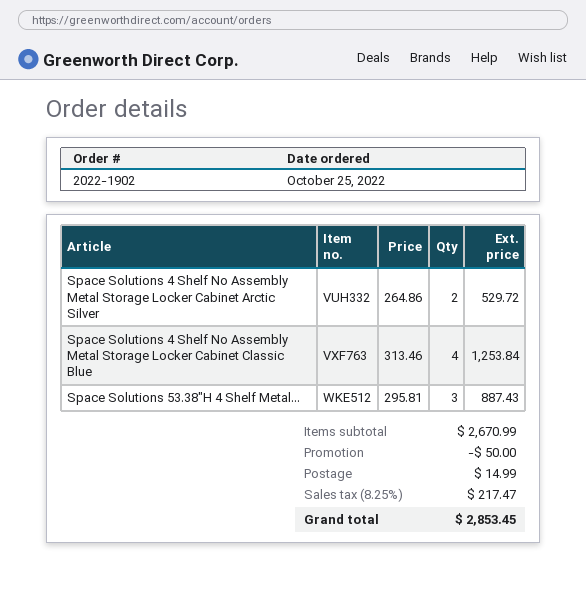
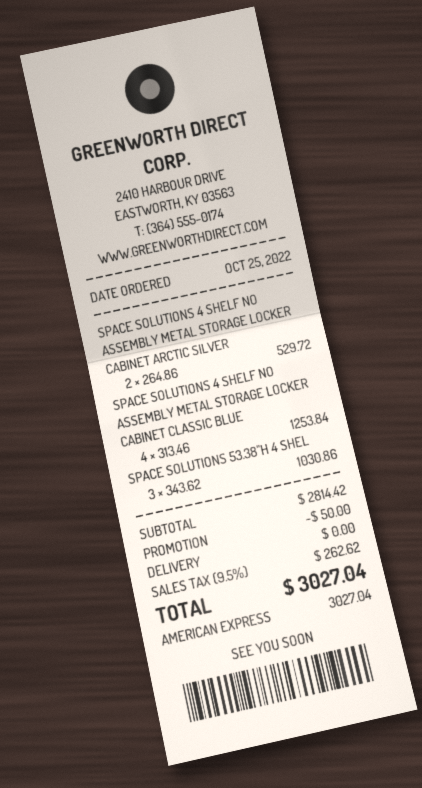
Space Solutions 53.38"H 4 Shelf Metal...: 3 x 295.81 = 887.43 -> 3 x 343.62 = 1030.86
subtotal: 2670.99 -> 2814.42
shipping: 14.99 -> 0.00
tax: 8.25% = 217.47 -> 9.5% = 262.62
total: 2853.45 -> 3027.04

